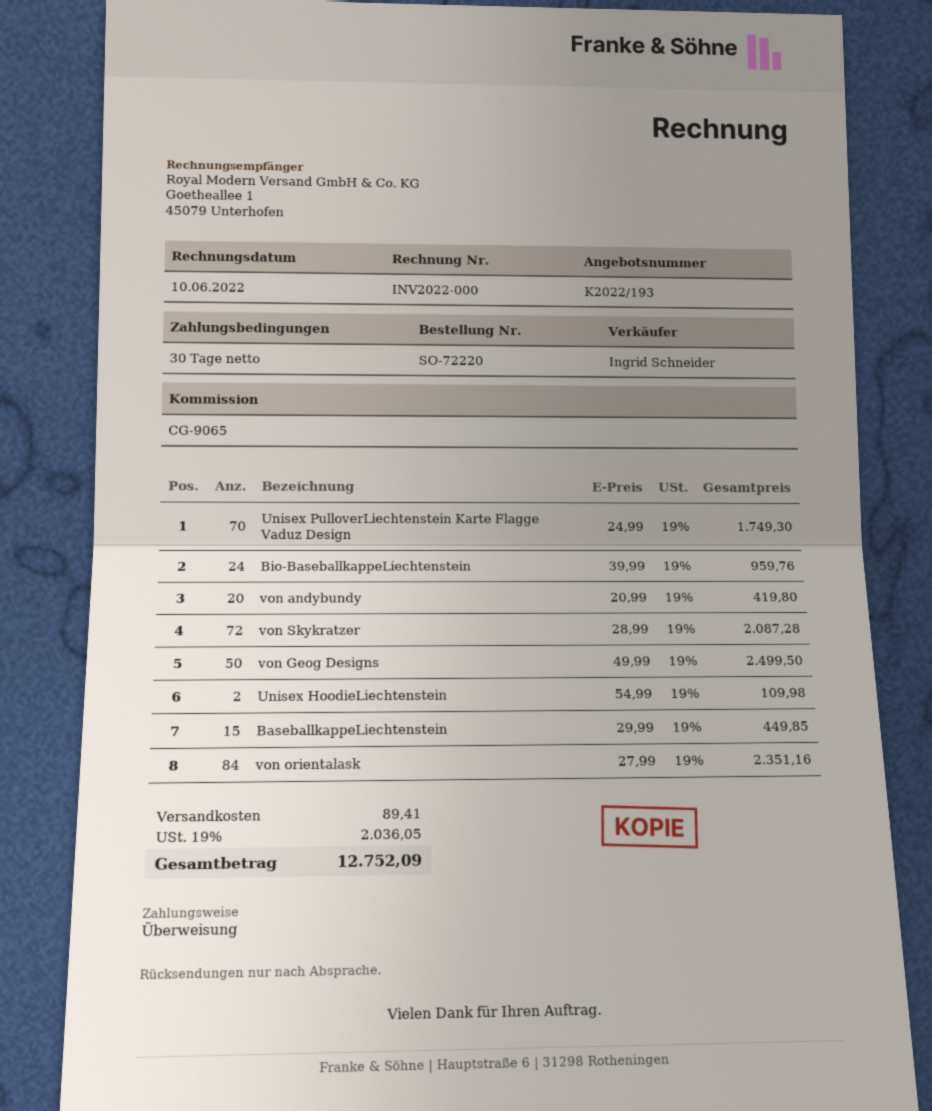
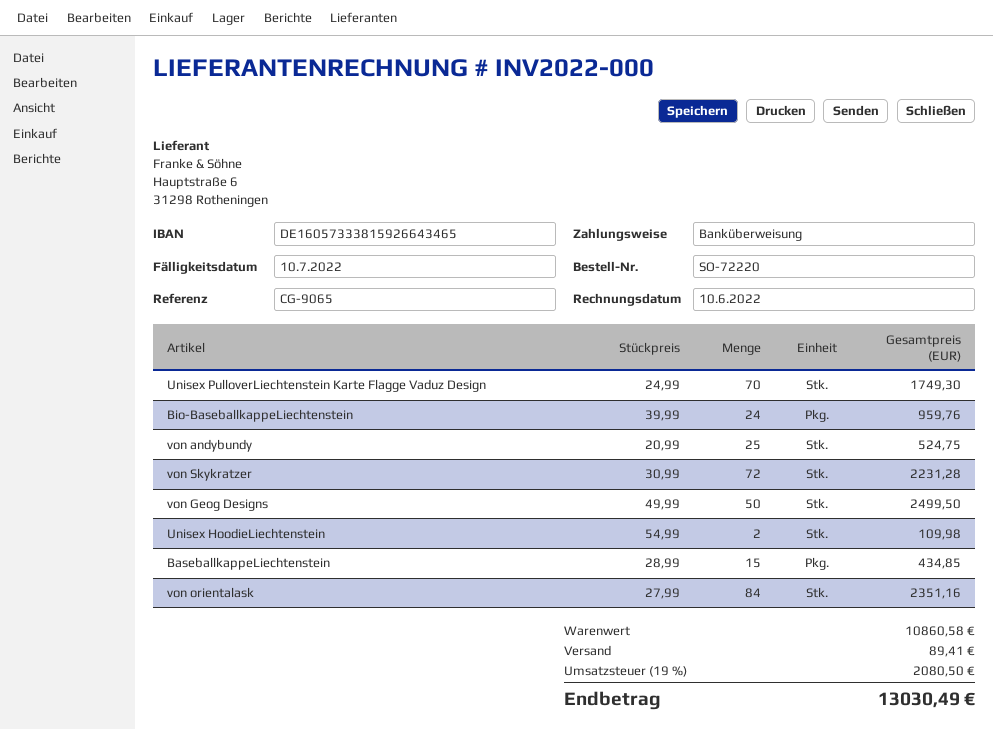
von andybundy: 20 x 20.99 = 419.80 -> 25 x 20.99 = 524.75
von Skykratzer: 72 x 28.99 = 2087.28 -> 72 x 30.99 = 2231.28
BaseballkappeLiechtenstein: 15 x 29.99 = 449.85 -> 15 x 28.99 = 434.85
tax: 19% = 2036.05 -> 19% = 2080.50
total: 12752.09 -> 13030.49

